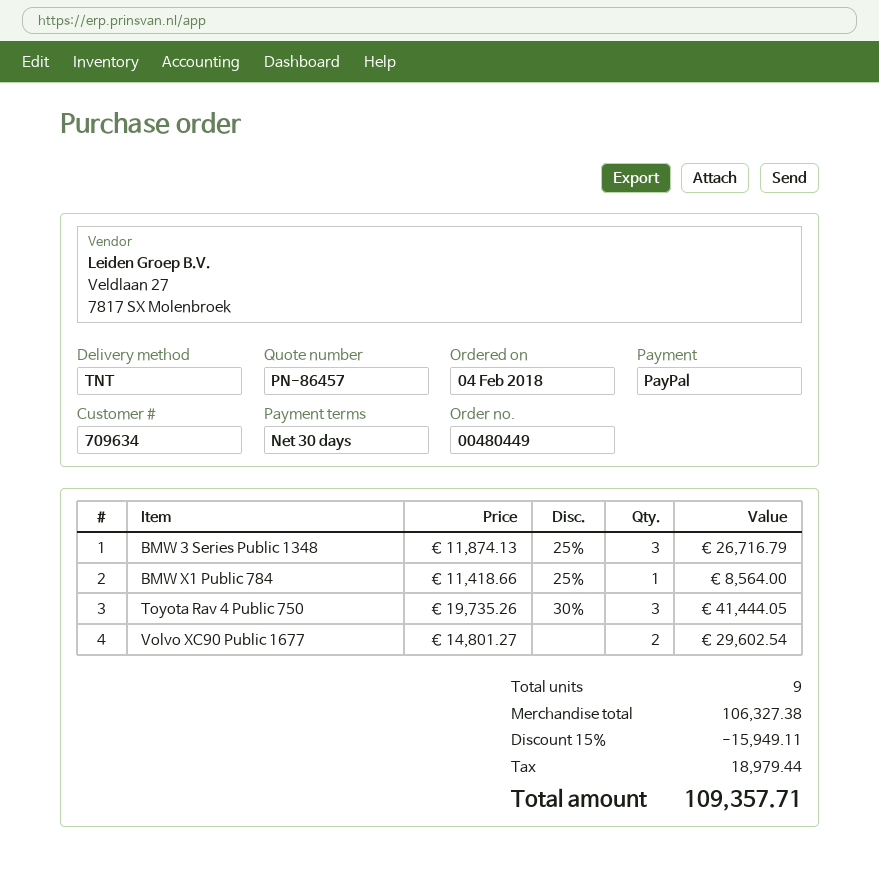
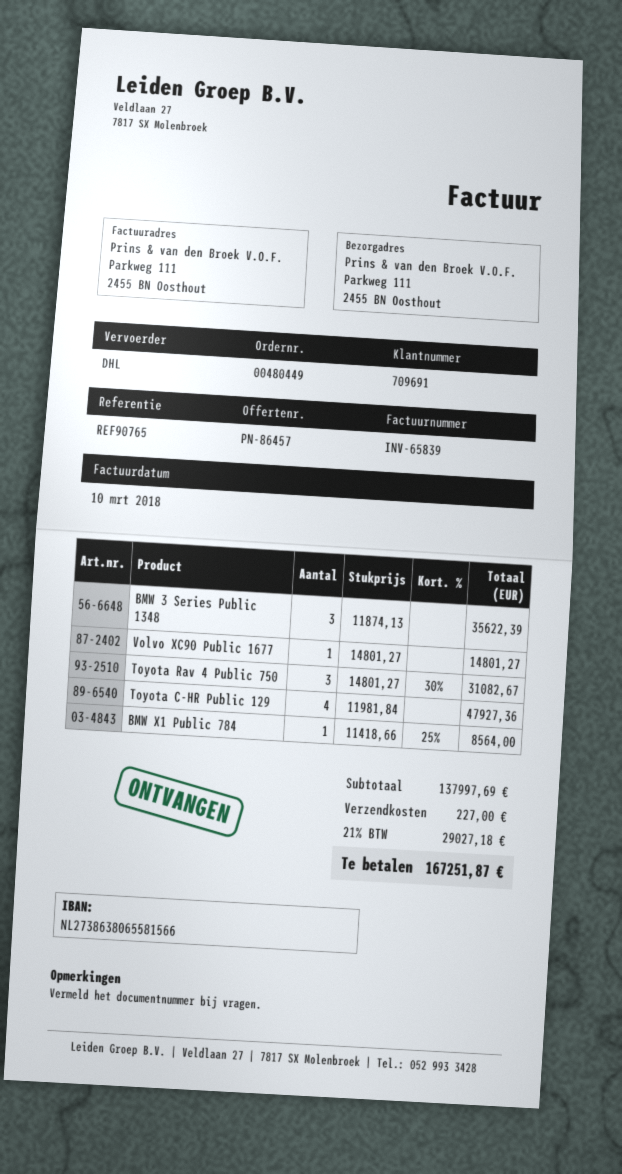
customer number: 709634 -> 709691
shipping method: TNT -> DHL
BMW 3 Series Public 1348: 3 x 11874.13 - 25% = 26716.79 -> 3 x 11874.13 = 35622.39
Toyota Rav 4 Public 750: 3 x 19735.26 - 30% = 41444.05 -> 3 x 14801.27 - 30% = 31082.67
Volvo XC90 Public 1677: 2 x 14801.27 = 29602.54 -> 1 x 14801.27 = 14801.27
Toyota C-HR Public 129: none -> 4 x 11981.84 = 47927.36
subtotal: 106327.38 -> 137997.69
discount: 15% = 15949.11 -> none
shipping: none -> 227.00
tax: 18979.44 -> 29027.18
total: 109357.71 -> 167251.87

